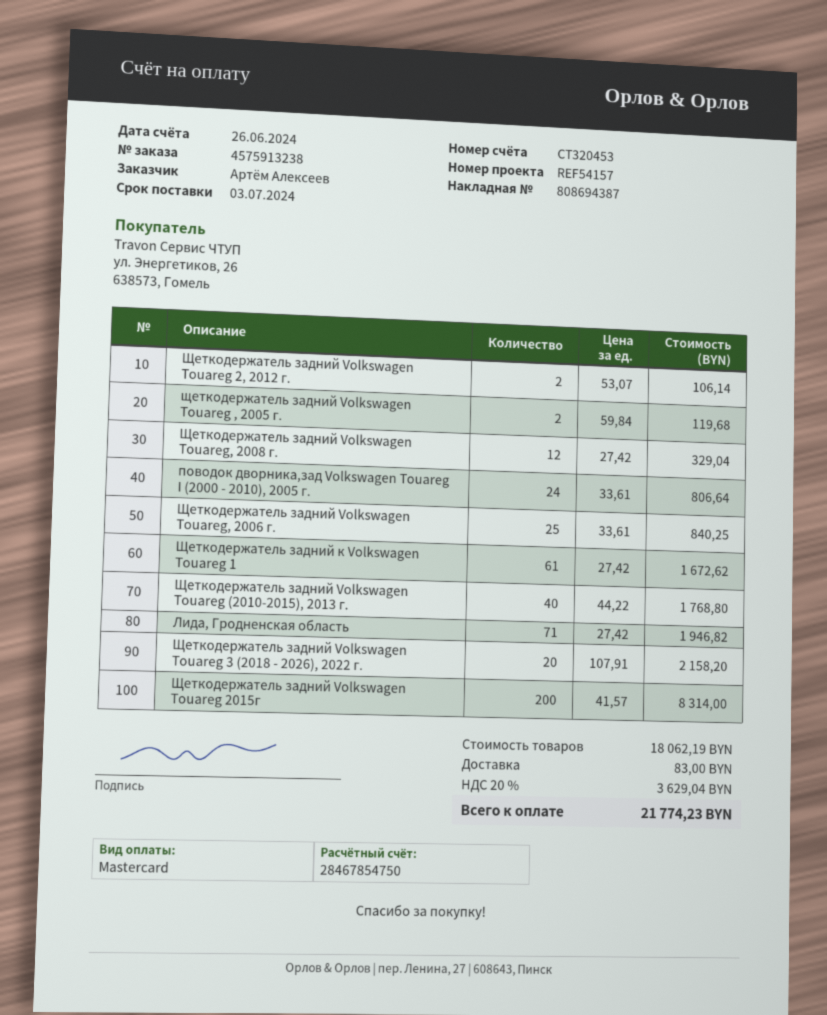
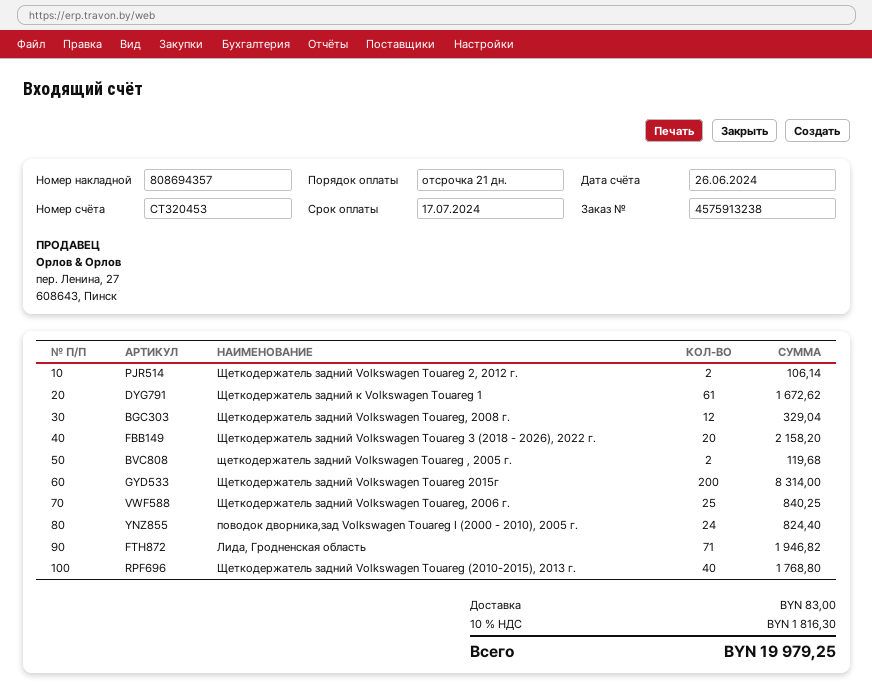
delivery note number: 808694387 -> 808694357
поводок дворника,зад Volkswagen Touareg I (2000 - 2010), 2005 г.: 24 for 806.64 -> 24 for 824.40
tax: 20% = 3629.04 -> 10% = 1816.30
total: 21774.23 -> 19979.25

